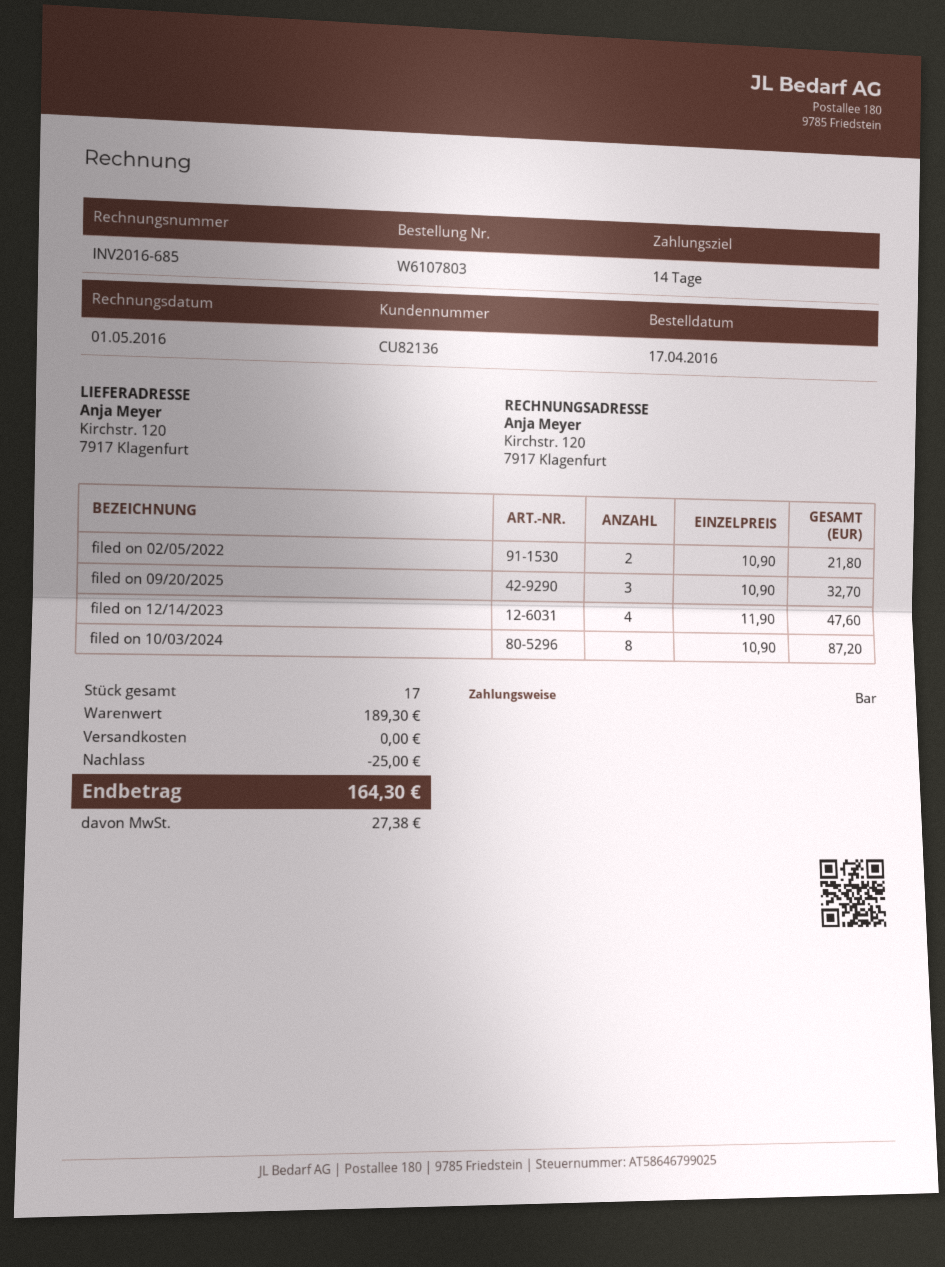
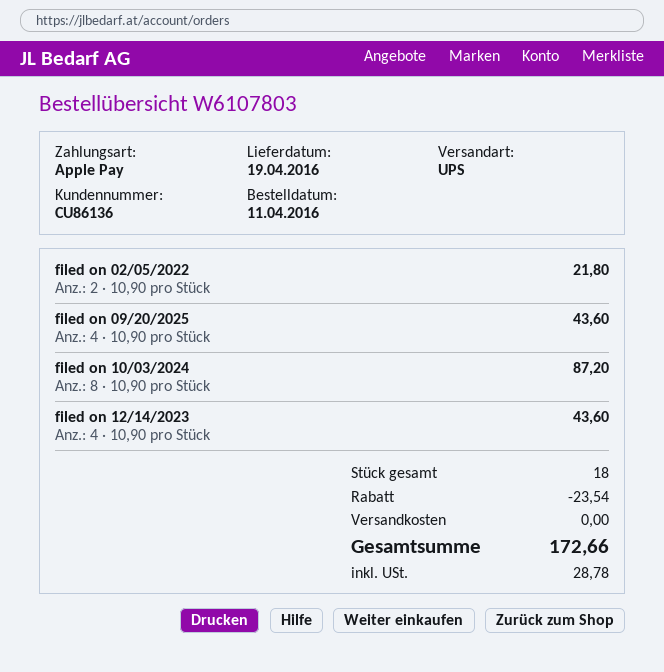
order date: 2016-04-17 -> 2016-04-11
customer number: CU82136 -> CU86136
payment method: cash -> Apple Pay
filed on 09/20/2025: 3 x 10.90 = 32.70 -> 4 x 10.90 = 43.60
filed on 12/14/2023: 4 x 11.90 = 47.60 -> 4 x 10.90 = 43.60
total quantity: 17 -> 18
discount: 25.00 -> 23.54
tax: 27.38 -> 28.78
total: 164.30 -> 172.66

